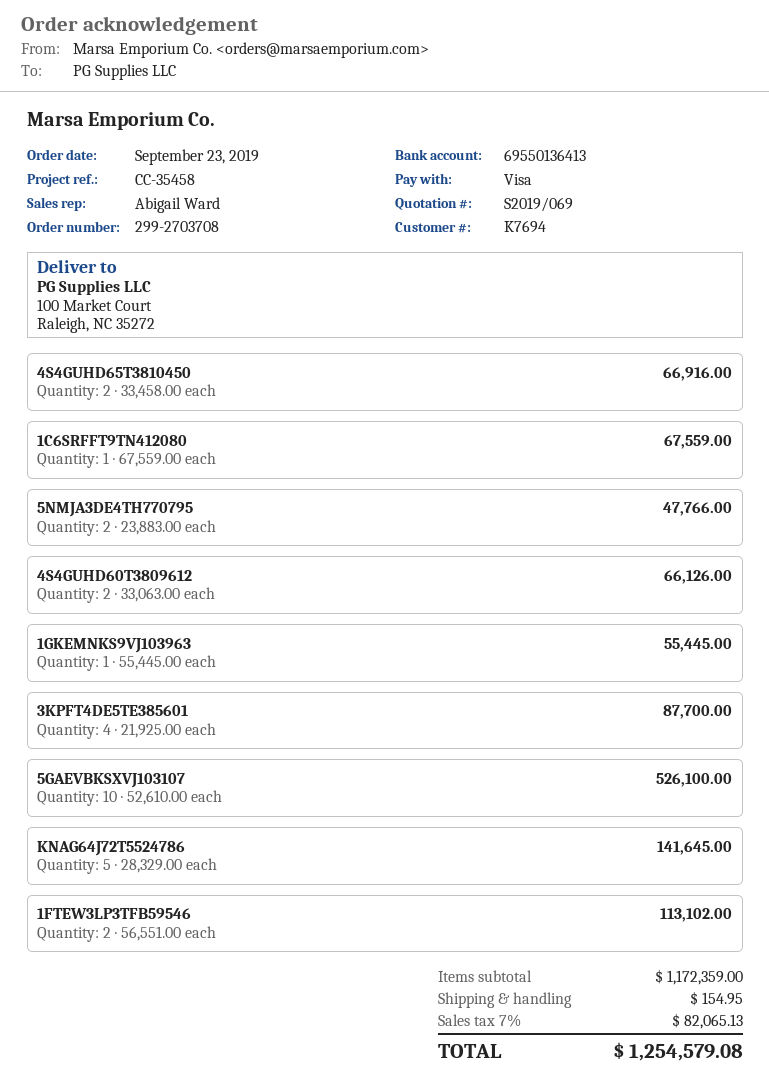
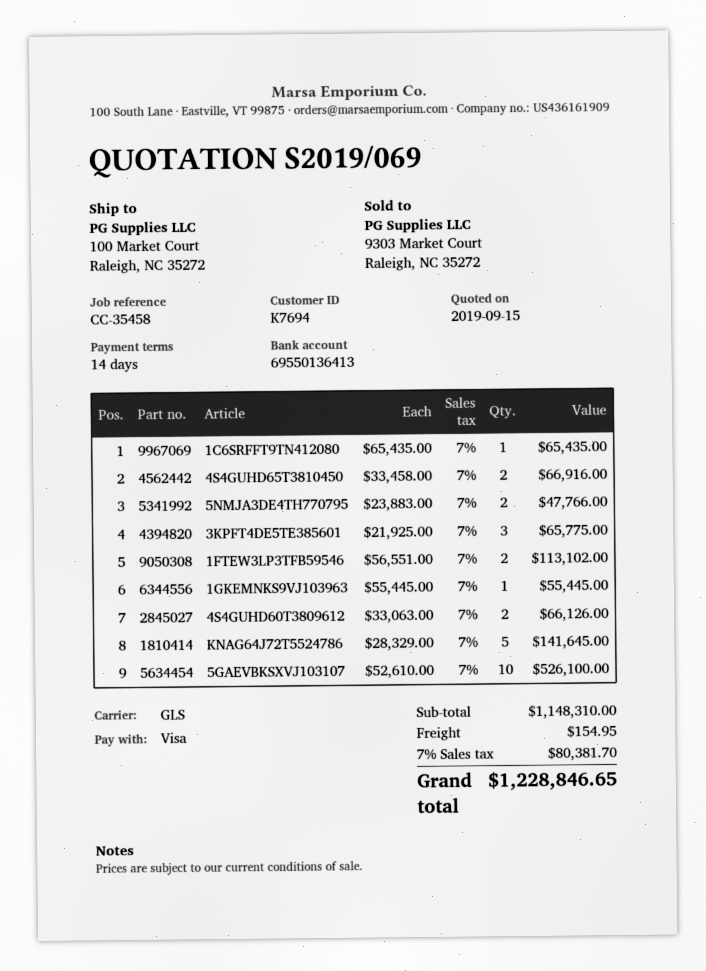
1C6SRFFT9TN412080: 1 x 67559.00 = 67559.00 -> 1 x 65435.00 = 65435.00
3KPFT4DE5TE385601: 4 x 21925.00 = 87700.00 -> 3 x 21925.00 = 65775.00
subtotal: 1172359.00 -> 1148310.00
tax: 7% = 82065.13 -> 7% = 80381.70
total: 1254579.08 -> 1228846.65

